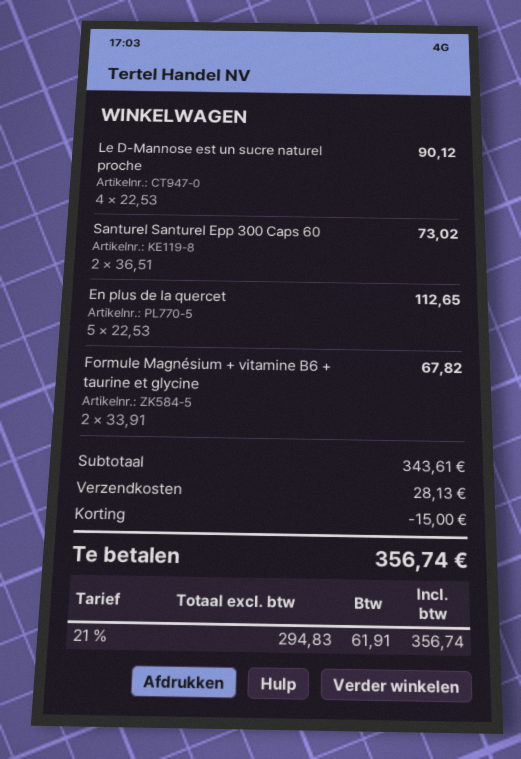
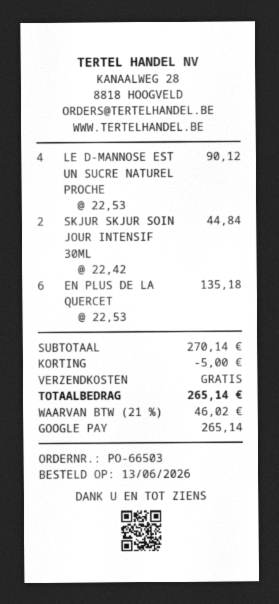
Santurel Santurel Epp 300 Caps 60: 2 x 36.51 = 73.02 -> none
En plus de la quercet: 5 x 22.53 = 112.65 -> 6 x 22.53 = 135.18
Formule Magnésium + vitamine B6 + taurine et glycine: 2 x 33.91 = 67.82 -> none
SKJUR SKJUR SOIN JOUR INTENSIF 30ML: none -> 2 x 22.42 = 44.84
subtotal: 343.61 -> 270.14
discount: 15.00 -> 5.00
shipping: 28.13 -> 0.00
tax: 21% = 61.91 -> 21% = 46.02
total: 356.74 -> 265.14

